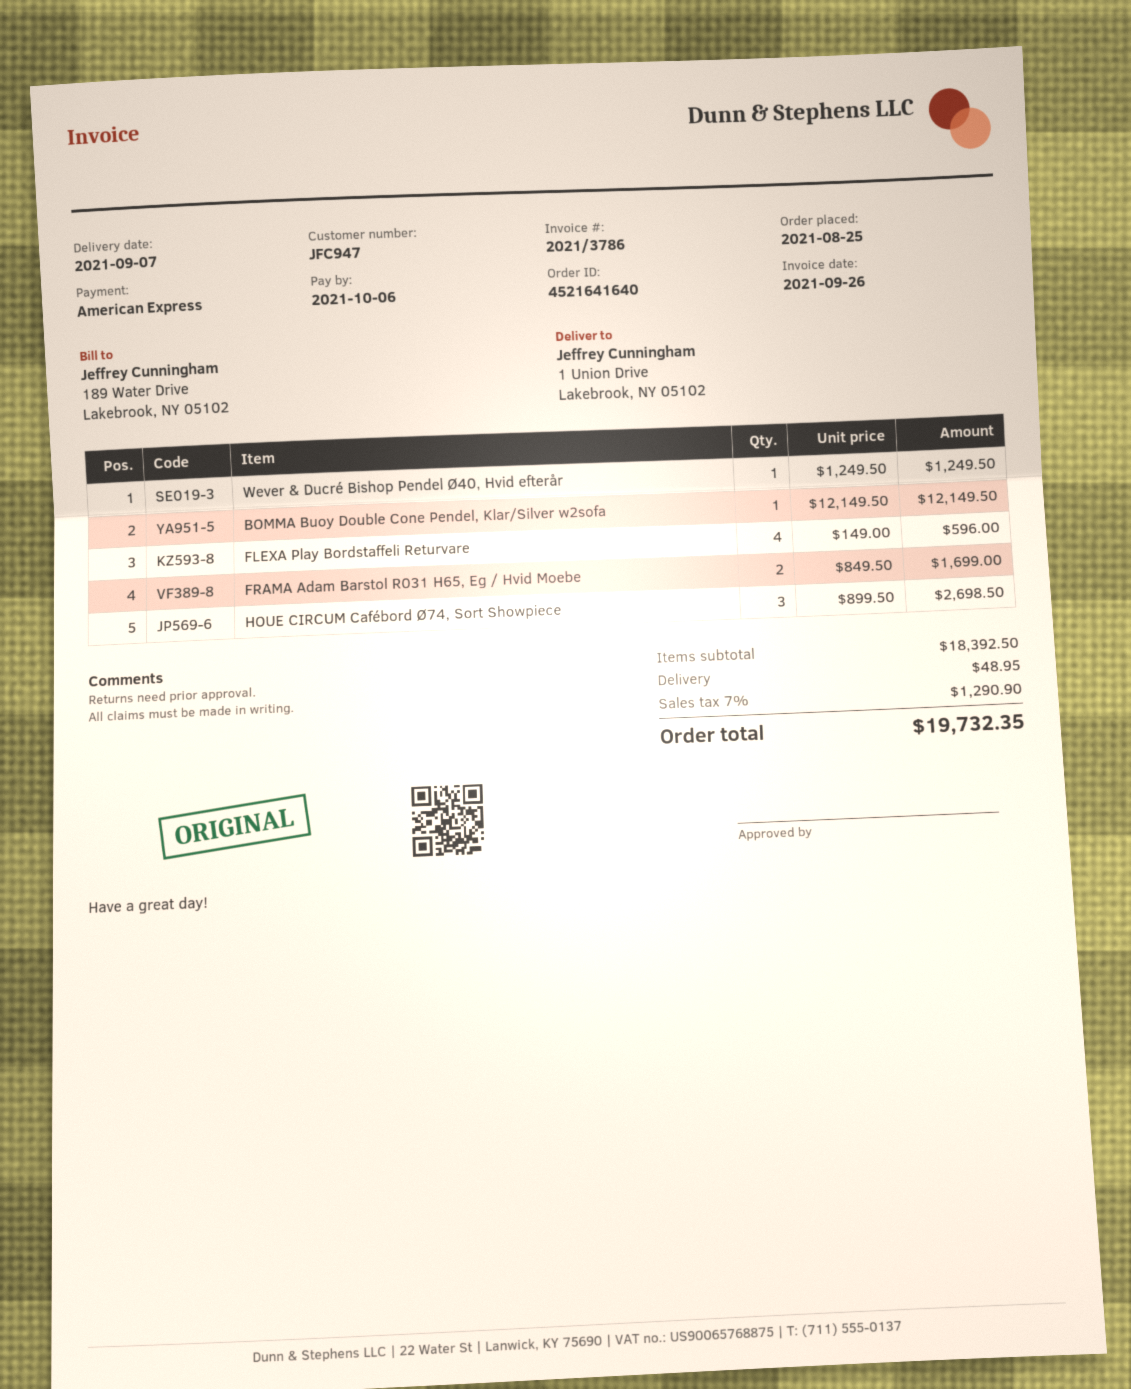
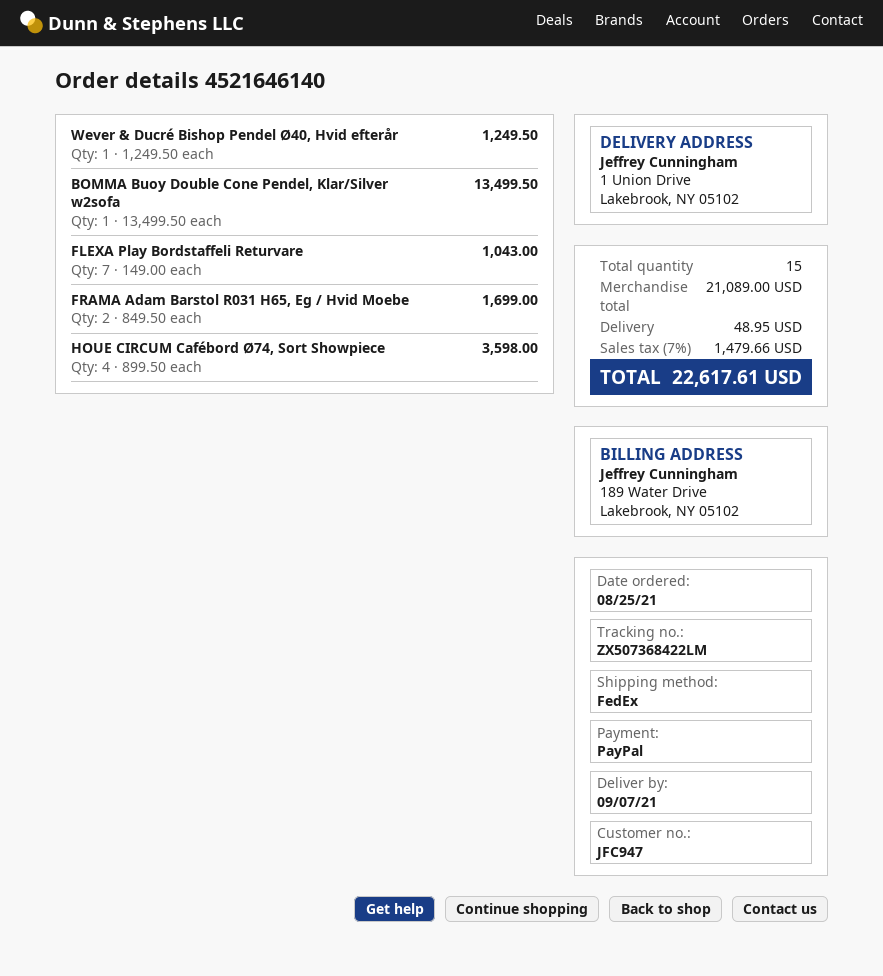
order number: 4521641640 -> 4521646140
payment method: American Express -> PayPal
BOMMA Buoy Double Cone Pendel, Klar/Silver w2sofa: 1 x 12149.50 = 12149.50 -> 1 x 13499.50 = 13499.50
FLEXA Play Bordstaffeli Returvare: 4 x 149.00 = 596.00 -> 7 x 149.00 = 1043.00
HOUE CIRCUM Cafébord Ø74, Sort Showpiece: 3 x 899.50 = 2698.50 -> 4 x 899.50 = 3598.00
subtotal: 18392.50 -> 21089.00
tax: 7% = 1290.90 -> 7% = 1479.66
total: 19732.35 -> 22617.61

